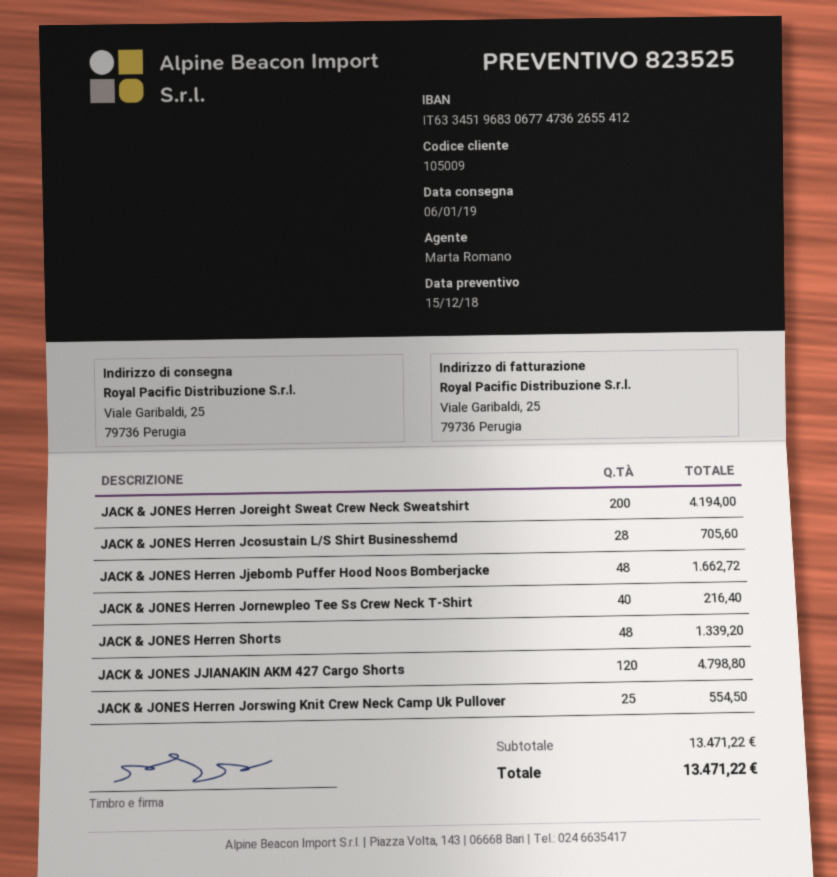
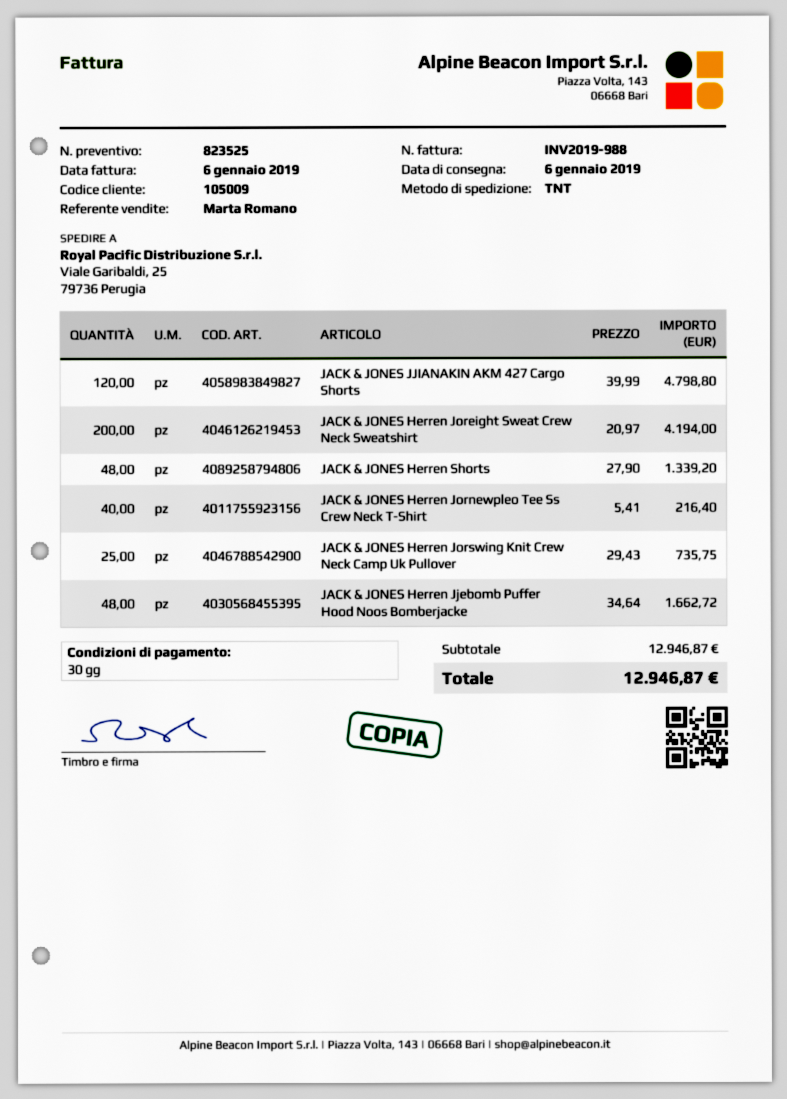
JACK & JONES Herren Jcosustain L/S Shirt Businesshemd: 28 for 705.60 -> none
JACK & JONES Herren Jorswing Knit Crew Neck Camp Uk Pullover: 25 for 554.50 -> 25 for 735.75
subtotal: 13471.22 -> 12946.87
total: 13471.22 -> 12946.87

